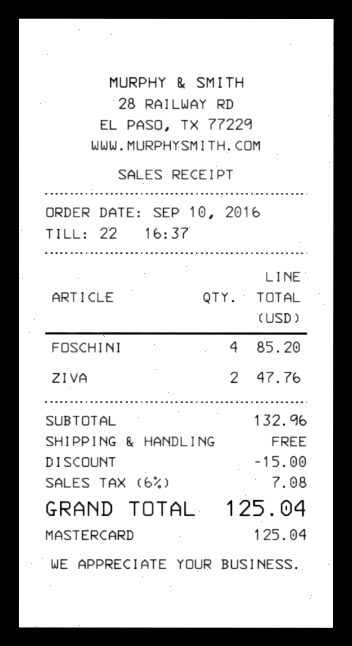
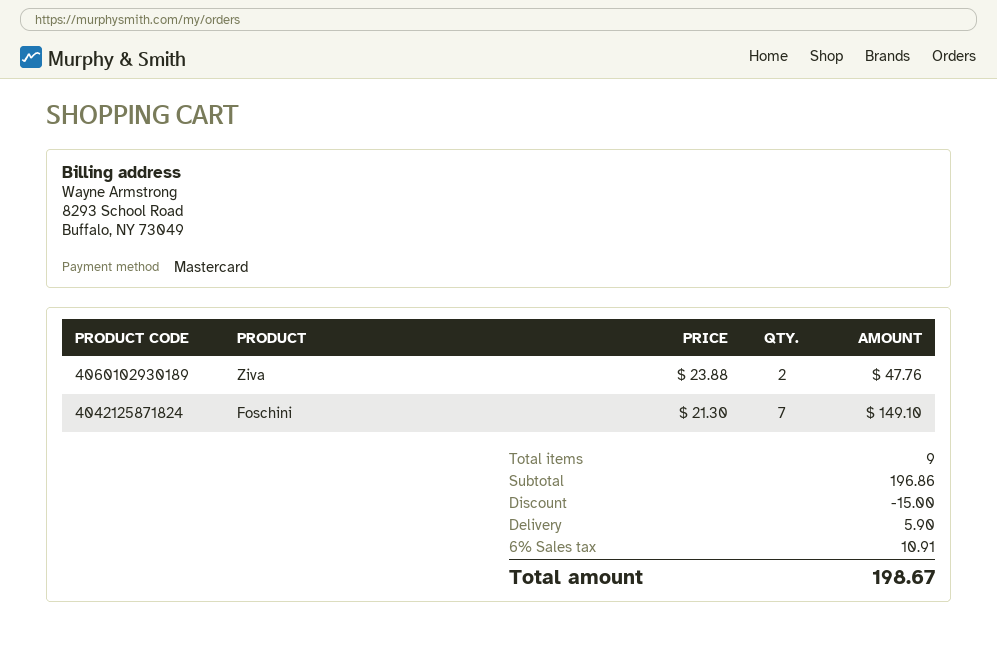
FOSCHINI: 4 for 85.20 -> 7 for 149.10
subtotal: 132.96 -> 196.86
shipping: 0.00 -> 5.90
tax: 6% = 7.08 -> 6% = 10.91
total: 125.04 -> 198.67

